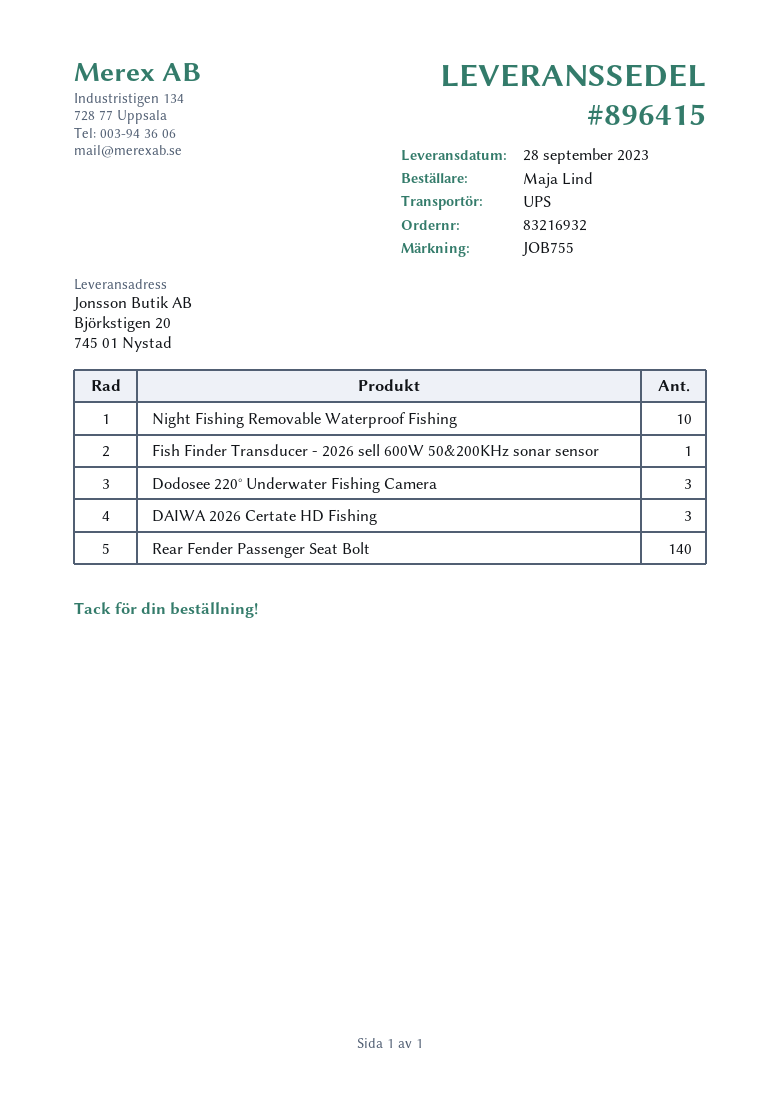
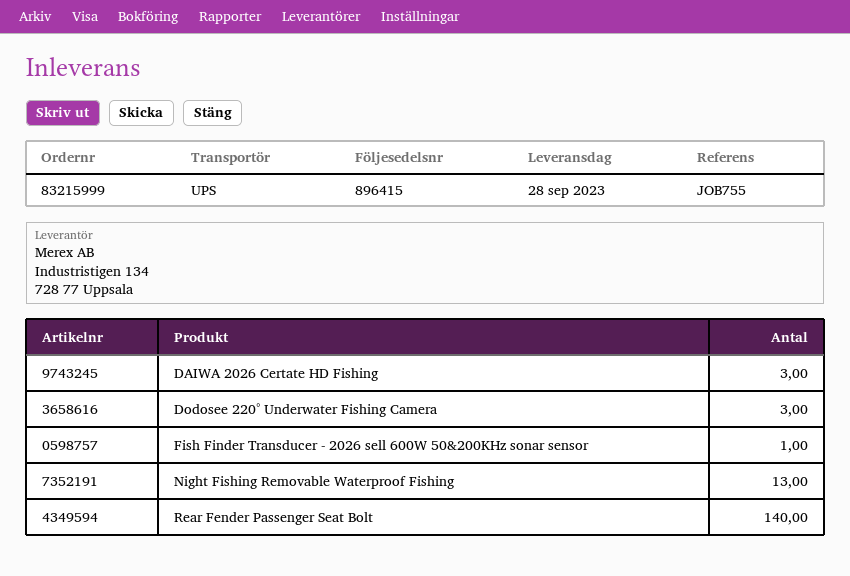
order number: 83216932 -> 83215999
Night Fishing Removable Waterproof Fishing: 10 -> 13

